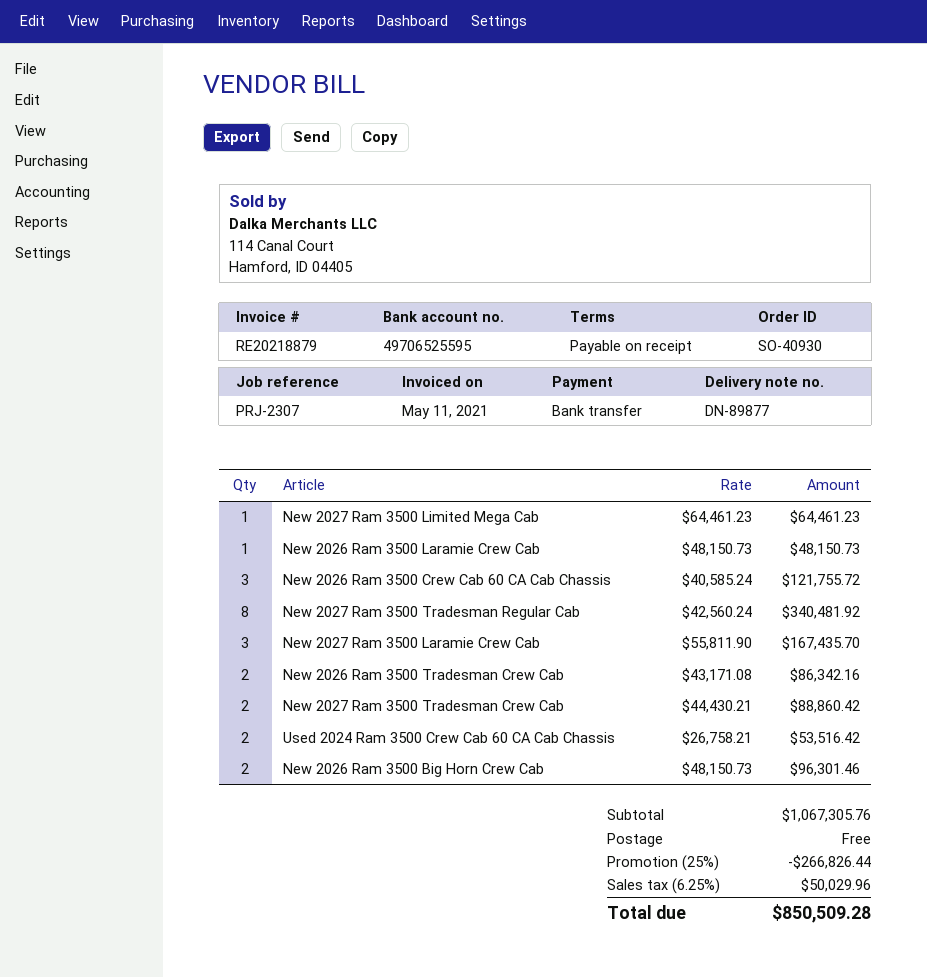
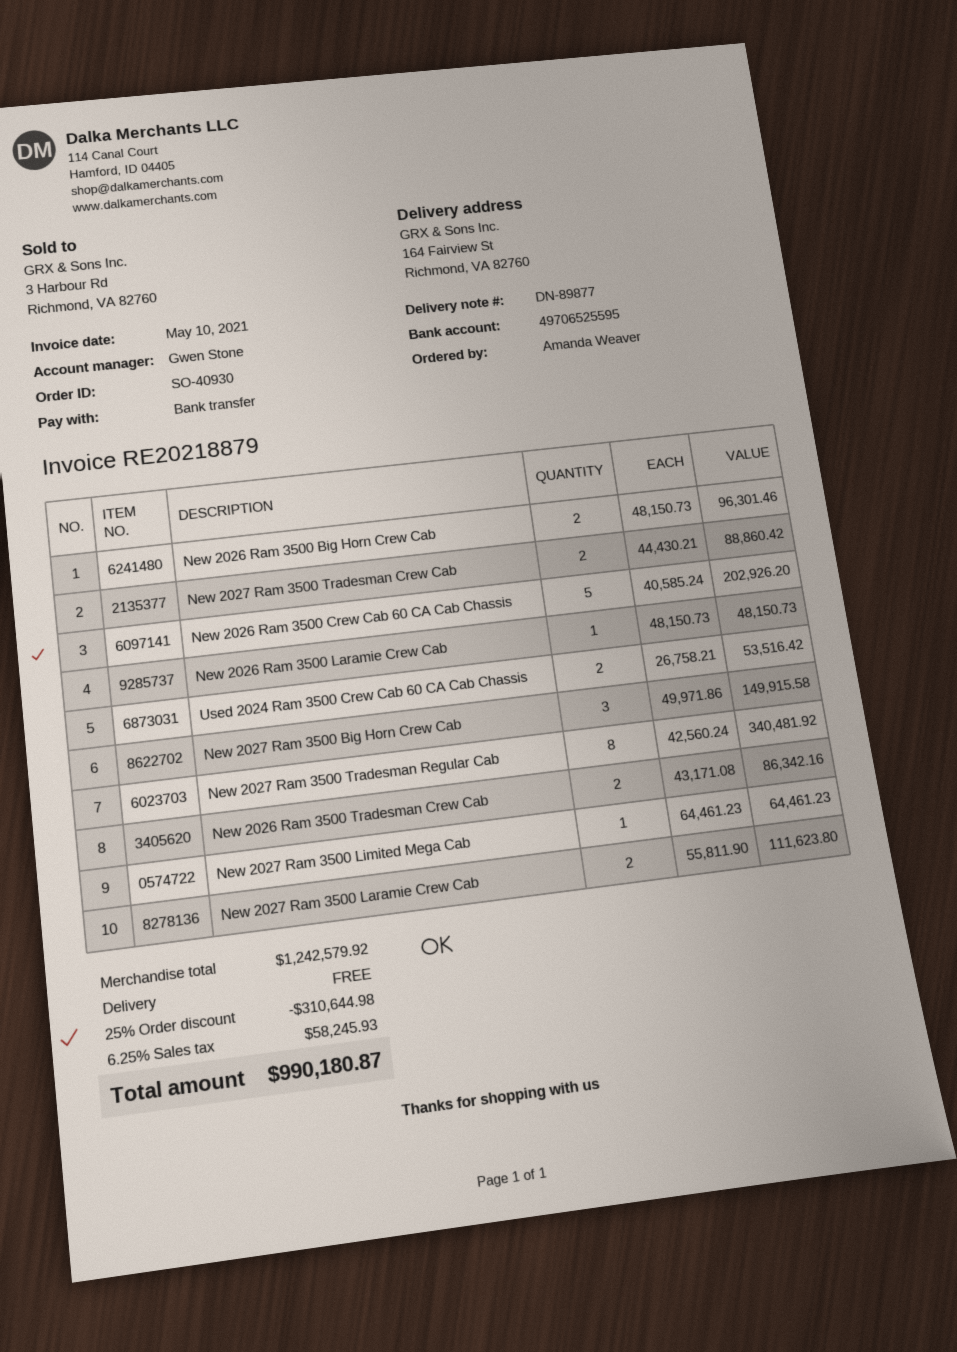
invoice date: 2021-05-11 -> 2021-05-10
New 2026 Ram 3500 Crew Cab 60 CA Cab Chassis: 3 x 40585.24 = 121755.72 -> 5 x 40585.24 = 202926.20
New 2027 Ram 3500 Laramie Crew Cab: 3 x 55811.90 = 167435.70 -> 2 x 55811.90 = 111623.80
New 2027 Ram 3500 Big Horn Crew Cab: none -> 3 x 49971.86 = 149915.58
subtotal: 1067305.76 -> 1242579.92
discount: 25% = 266826.44 -> 25% = 310644.98
tax: 6.25% = 50029.96 -> 6.25% = 58245.93
total: 850509.28 -> 990180.87

